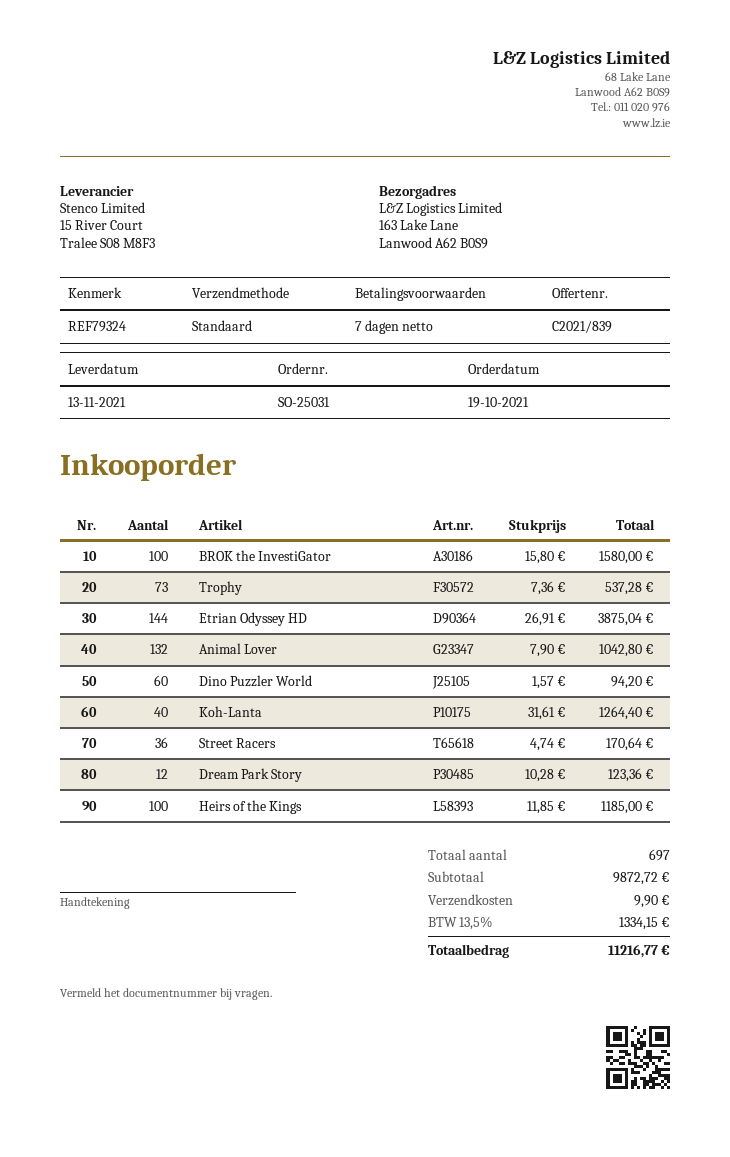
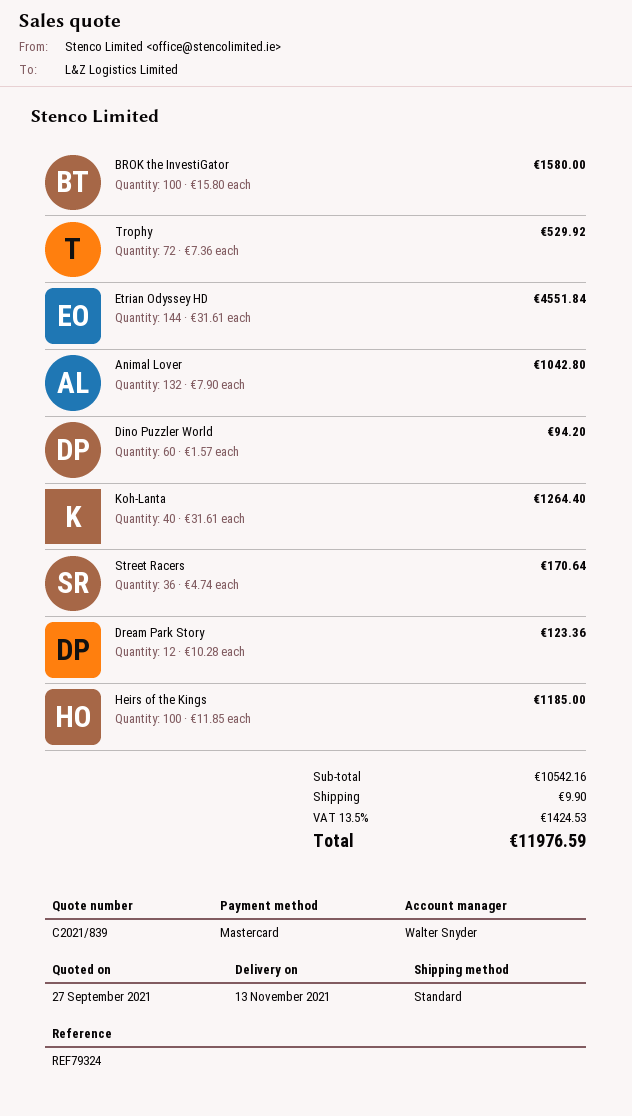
Trophy: 73 x 7.36 = 537.28 -> 72 x 7.36 = 529.92
Etrian Odyssey HD: 144 x 26.91 = 3875.04 -> 144 x 31.61 = 4551.84
subtotal: 9872.72 -> 10542.16
tax: 13.5% = 1334.15 -> 13.5% = 1424.53
total: 11216.77 -> 11976.59

